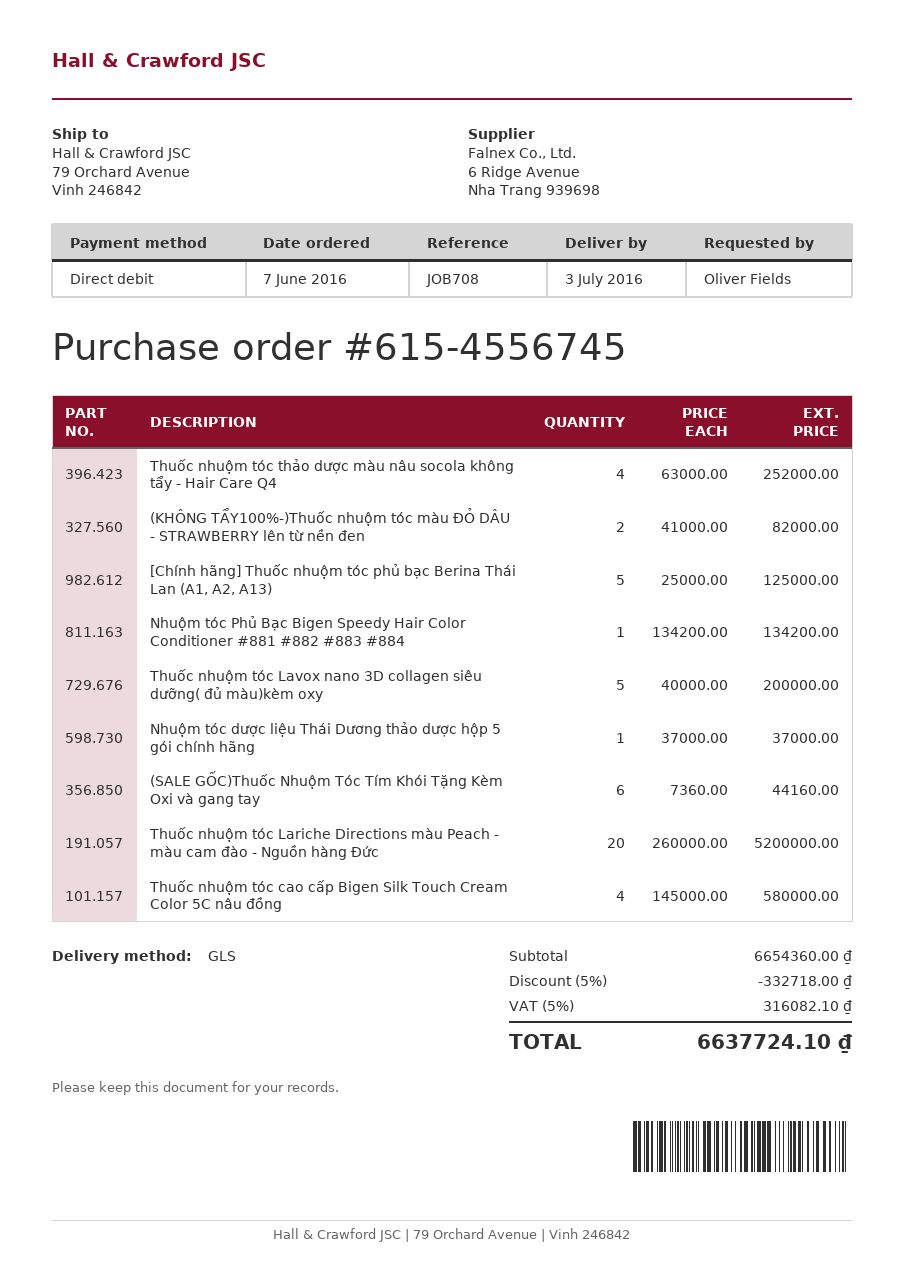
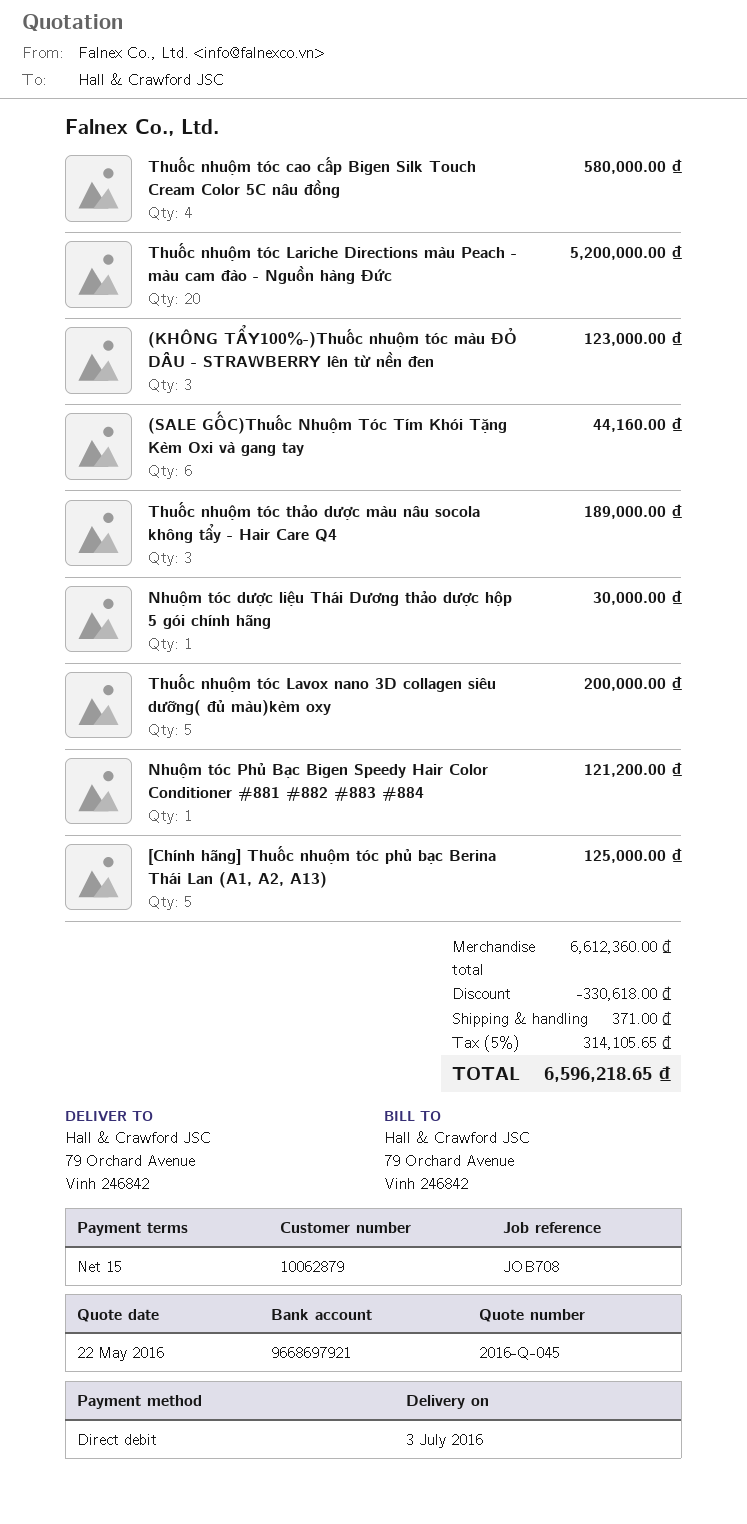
Thuốc nhuộm tóc thảo dược màu nâu socola không tẩy - Hair Care Q4: 4 for 252000.00 -> 3 for 189000.00
(KHÔNG TẨY100%-)Thuốc nhuộm tóc màu ĐỎ DÂU - STRAWBERRY lên từ nền đen: 2 for 82000.00 -> 3 for 123000.00
Nhuộm tóc Phủ Bạc Bigen Speedy Hair Color Conditioner #881 #882 #883 #884: 1 for 134200.00 -> 1 for 121200.00
Nhuộm tóc dược liệu Thái Dương thảo dược hộp 5 gói chính hãng: 1 for 37000.00 -> 1 for 30000.00
subtotal: 6654360.00 -> 6612360.00
discount: 332718.00 -> 330618.00
shipping: none -> 371.00
tax: 5% = 316082.10 -> 5% = 314105.65
total: 6637724.10 -> 6596218.65

